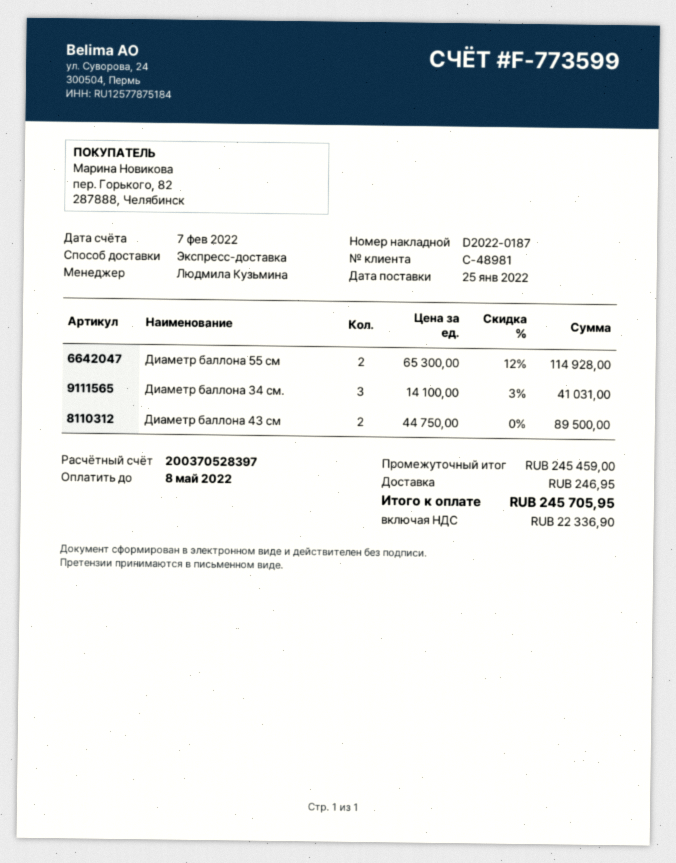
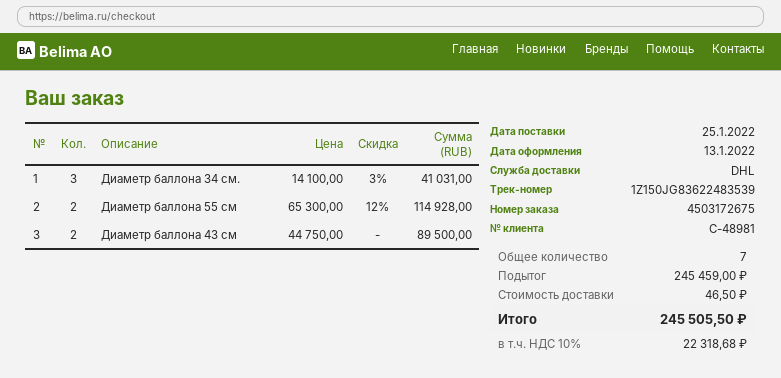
shipping method: express -> DHL
shipping: 246.95 -> 46.50
tax: 22336.90 -> 22318.68
total: 245705.95 -> 245505.50

